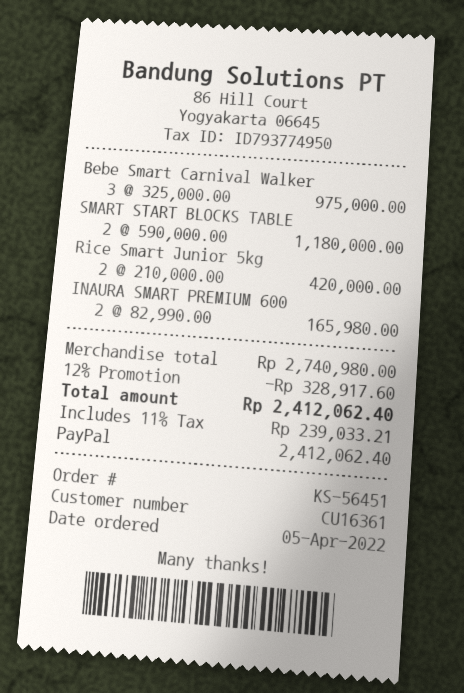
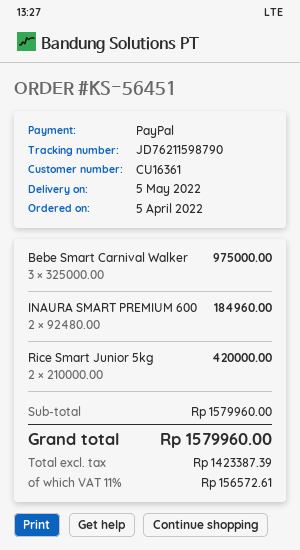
SMART START BLOCKS TABLE: 2 x 590000.00 = 1180000.00 -> none
INAURA SMART PREMIUM 600: 2 x 82990.00 = 165980.00 -> 2 x 92480.00 = 184960.00
subtotal: 2740980.00 -> 1579960.00
discount: 12% = 328917.60 -> none
tax: 11% = 239033.21 -> 11% = 156572.61
total: 2412062.40 -> 1579960.00

